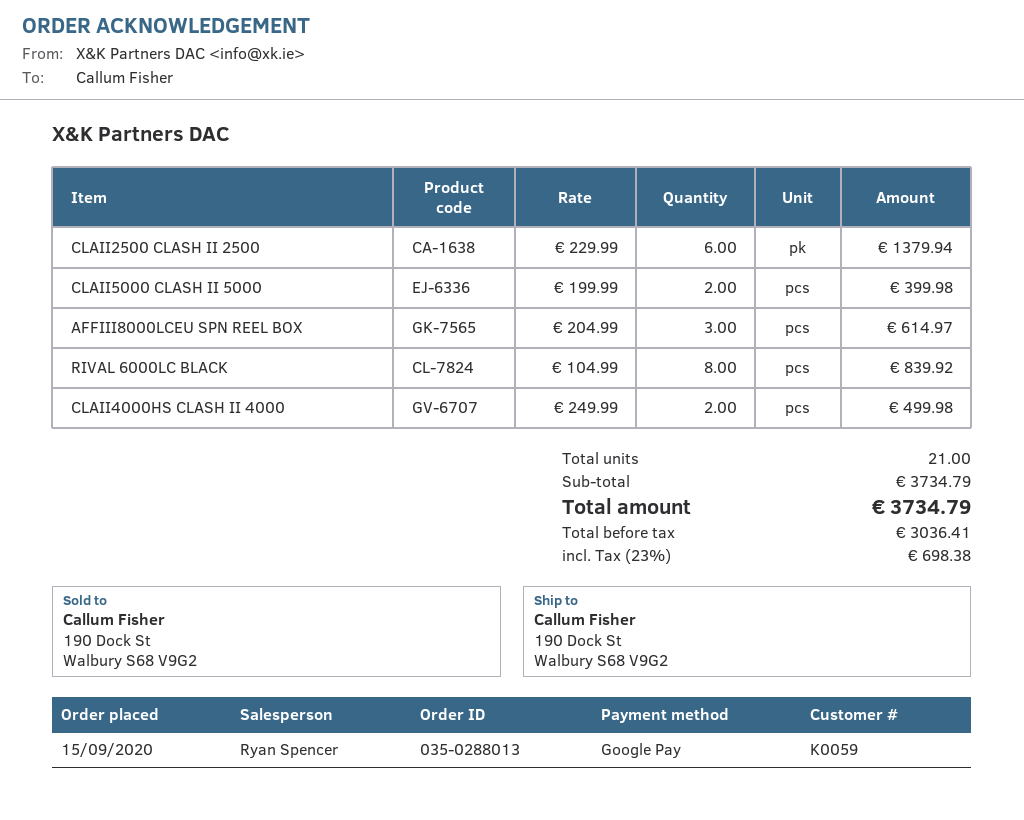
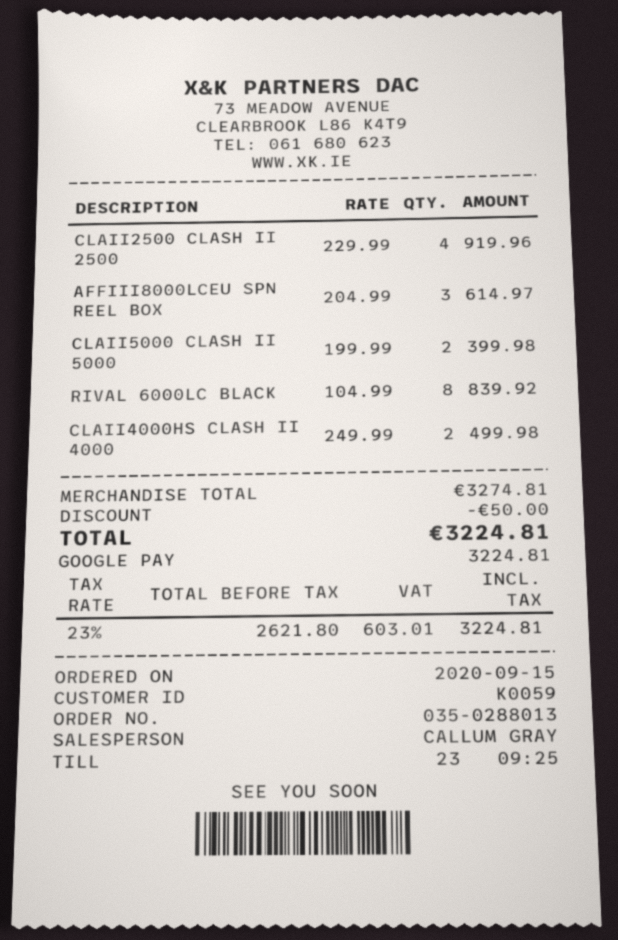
sales rep: Ryan Spencer -> CALLUM GRAY
CLAII2500 CLASH II 2500: 6 x 229.99 = 1379.94 -> 4 x 229.99 = 919.96
subtotal: 3734.79 -> 3274.81
discount: none -> 50.00
net: 3036.41 -> 2621.80
tax: 23% = 698.38 -> 23% = 603.01
total: 3734.79 -> 3224.81

